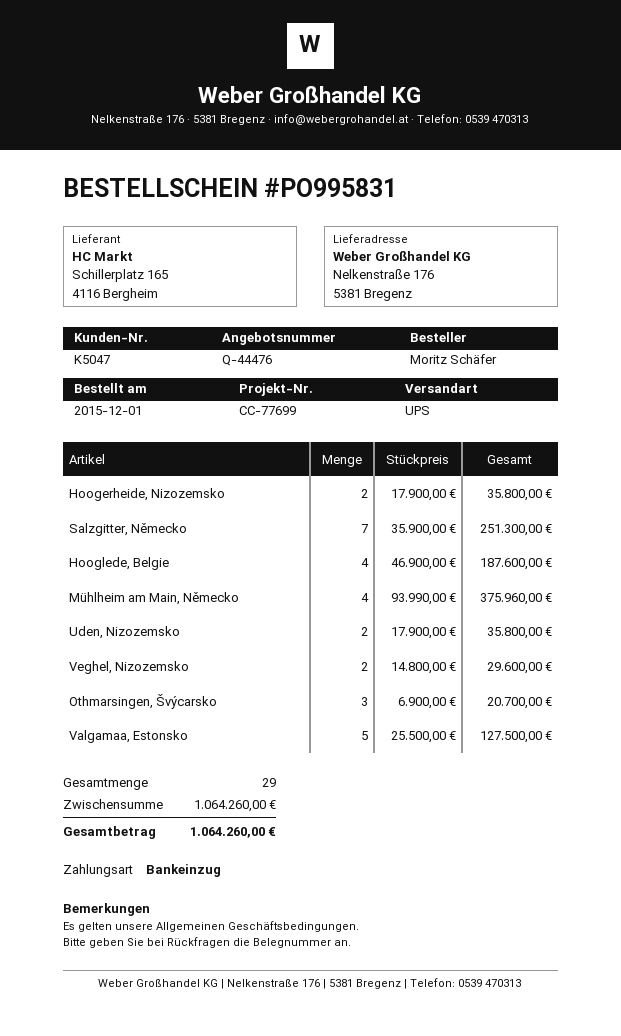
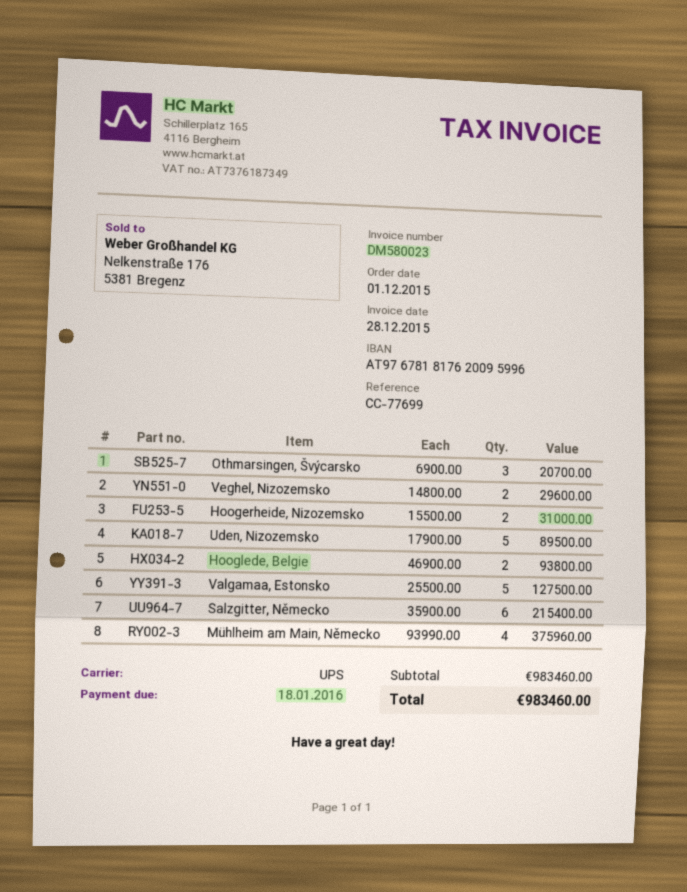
Hoogerheide, Nizozemsko: 2 x 17900.00 = 35800.00 -> 2 x 15500.00 = 31000.00
Salzgitter, Německo: 7 x 35900.00 = 251300.00 -> 6 x 35900.00 = 215400.00
Hooglede, Belgie: 4 x 46900.00 = 187600.00 -> 2 x 46900.00 = 93800.00
Uden, Nizozemsko: 2 x 17900.00 = 35800.00 -> 5 x 17900.00 = 89500.00
subtotal: 1064260.00 -> 983460.00
total: 1064260.00 -> 983460.00

